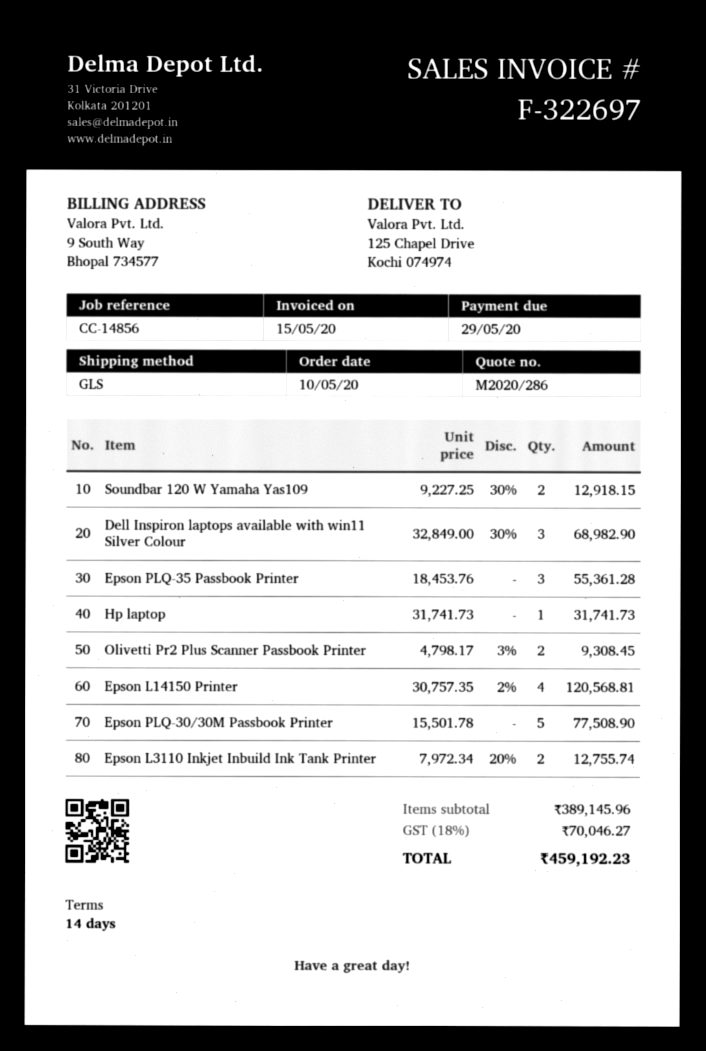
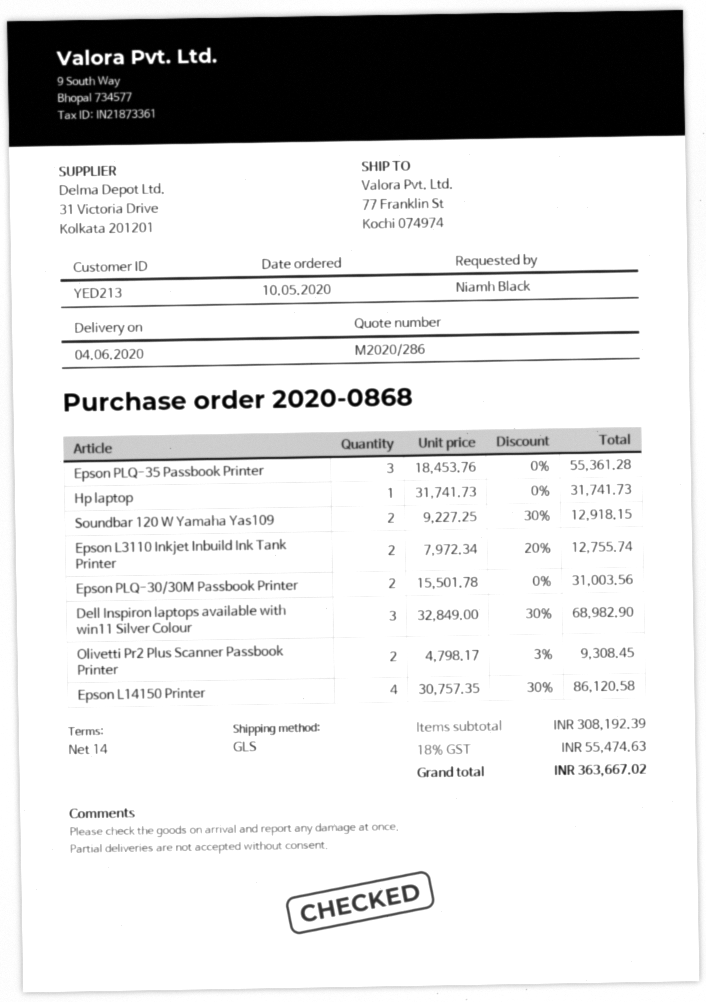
ship to: 125 Chapel Drive, Kochi 074974 -> 77 Franklin St, Kochi 074974
Epson L14150 Printer: 4 x 30757.35 - 2% = 120568.81 -> 4 x 30757.35 - 30% = 86120.58
Epson PLQ-30/30M Passbook Printer: 5 x 15501.78 = 77508.90 -> 2 x 15501.78 = 31003.56
subtotal: 389145.96 -> 308192.39
tax: 18% = 70046.27 -> 18% = 55474.63
total: 459192.23 -> 363667.02

